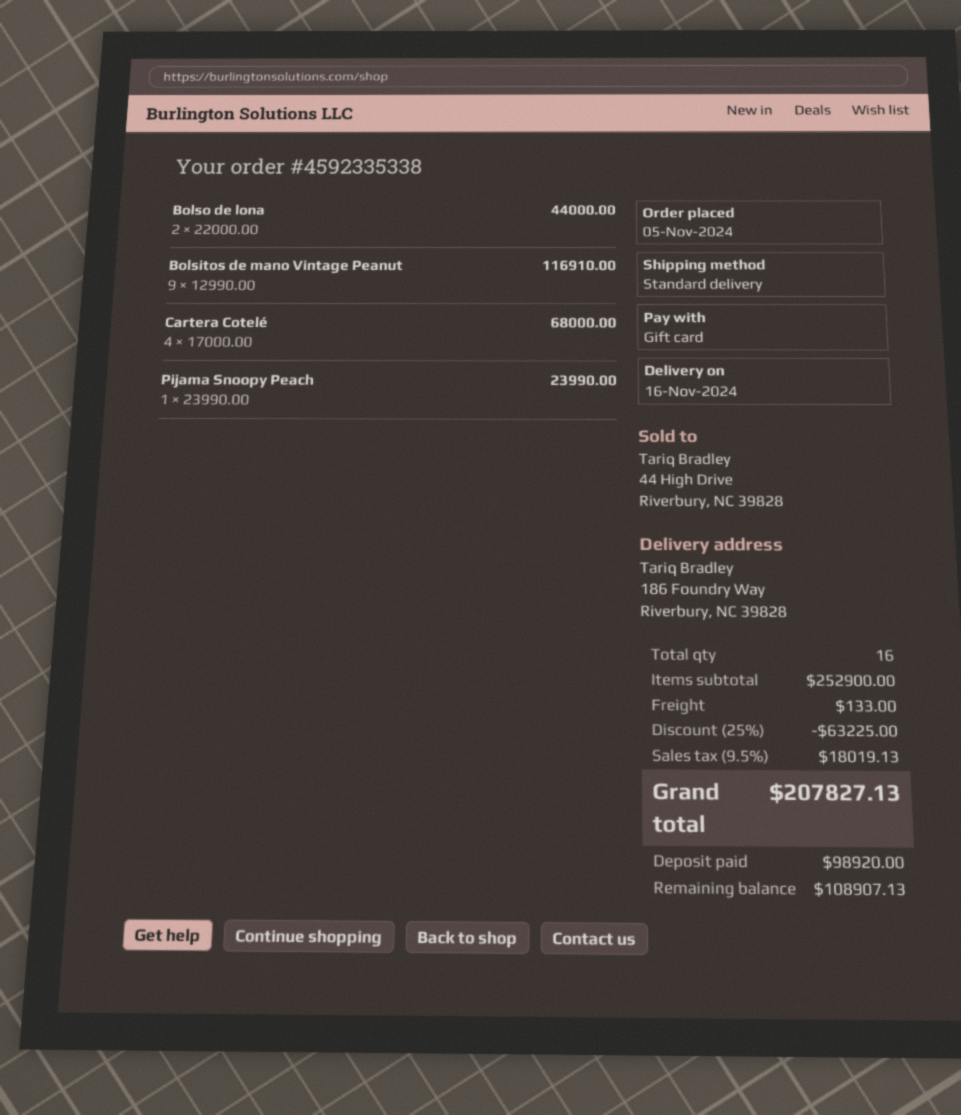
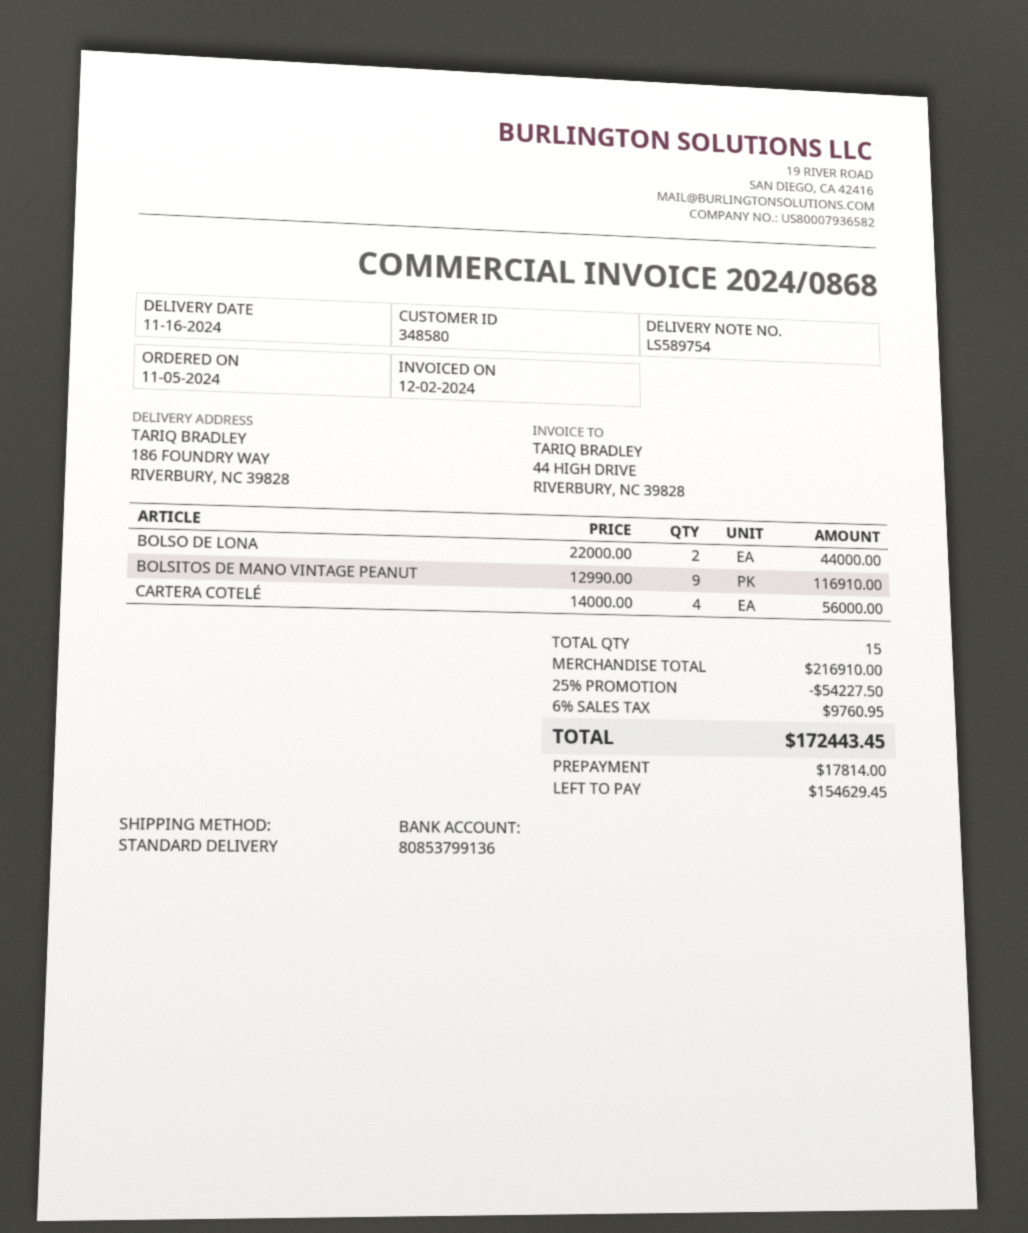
Cartera Cotelé: 4 x 17000.00 = 68000.00 -> 4 x 14000.00 = 56000.00
Pijama Snoopy Peach: 1 x 23990.00 = 23990.00 -> none
total quantity: 16 -> 15
subtotal: 252900.00 -> 216910.00
discount: 25% = 63225.00 -> 25% = 54227.50
shipping: 133.00 -> none
tax: 9.5% = 18019.13 -> 6% = 9760.95
total: 207827.13 -> 172443.45
deposit: 98920.00 -> 17814.00
balance: 108907.13 -> 154629.45

